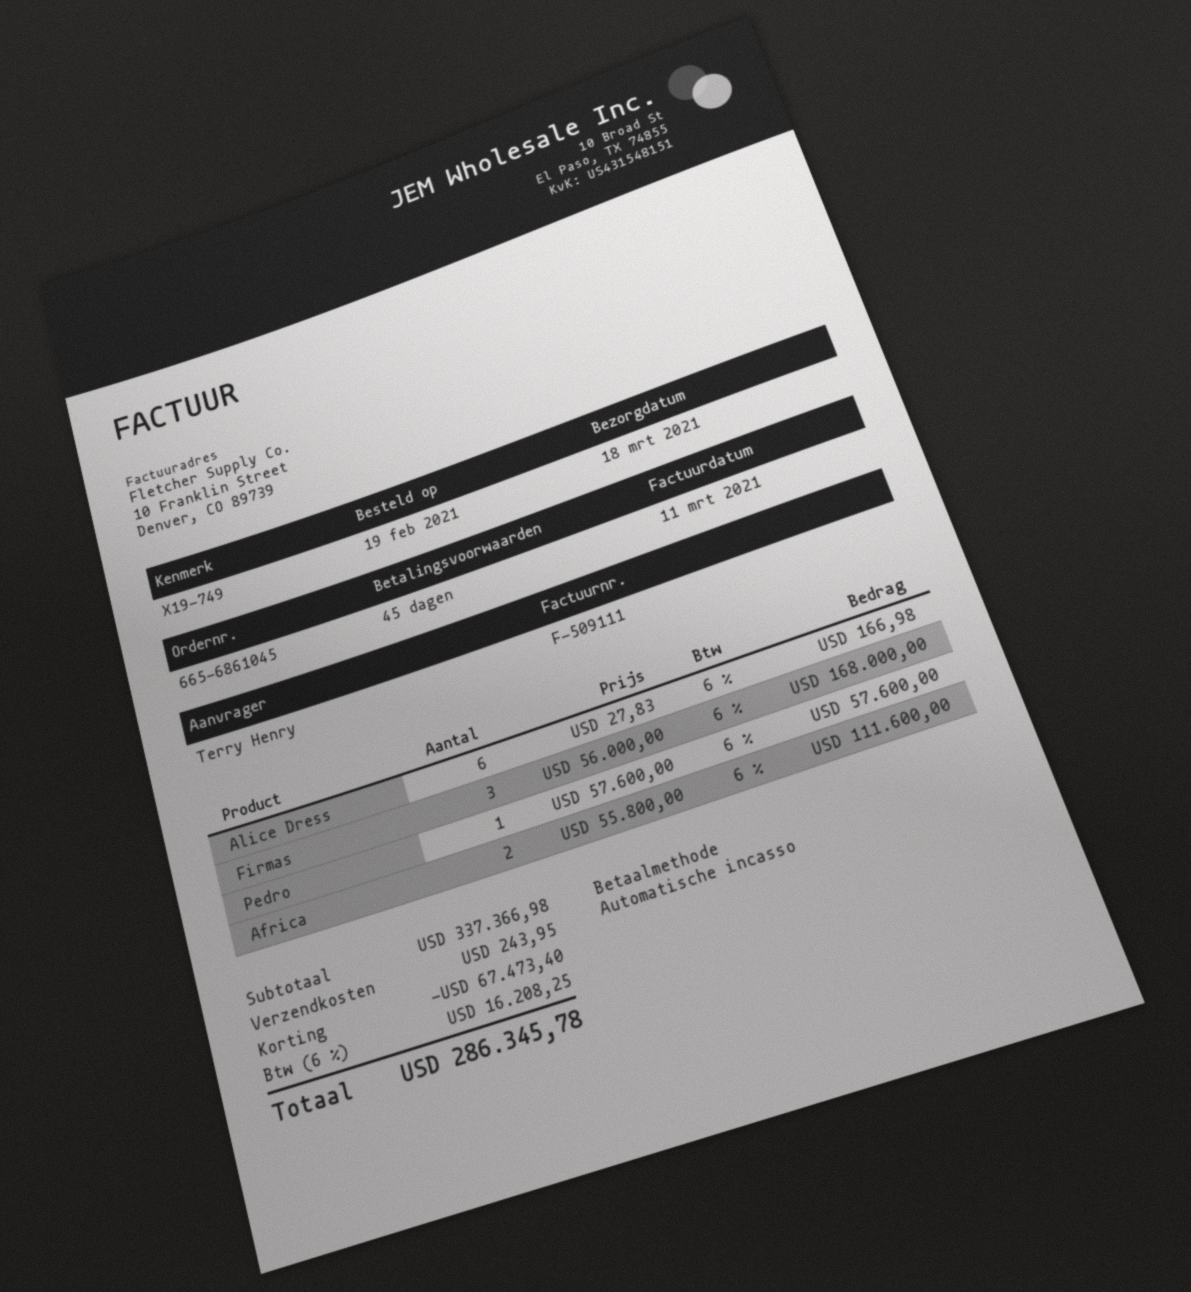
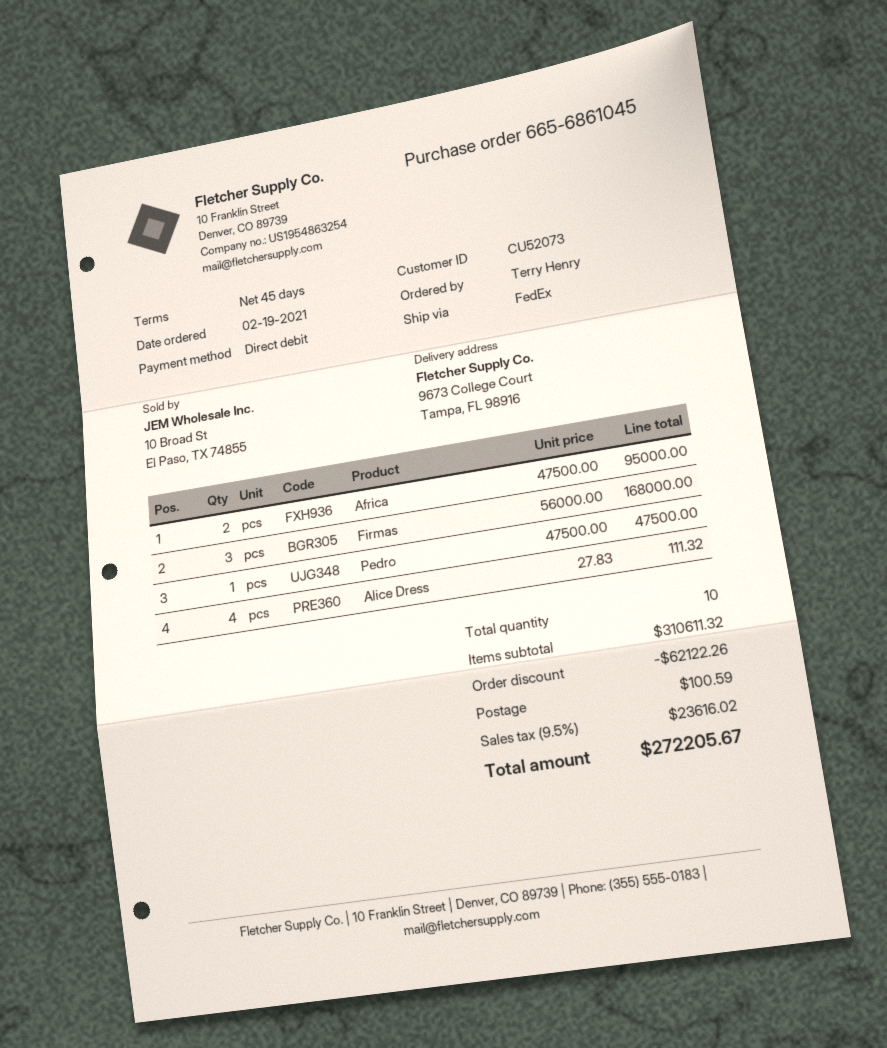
Alice Dress: 6 x 27.83 = 166.98 -> 4 x 27.83 = 111.32
Pedro: 1 x 57600.00 = 57600.00 -> 1 x 47500.00 = 47500.00
Africa: 2 x 55800.00 = 111600.00 -> 2 x 47500.00 = 95000.00
subtotal: 337366.98 -> 310611.32
discount: 67473.40 -> 62122.26
shipping: 243.95 -> 100.59
tax: 6% = 16208.25 -> 9.5% = 23616.02
total: 286345.78 -> 272205.67

